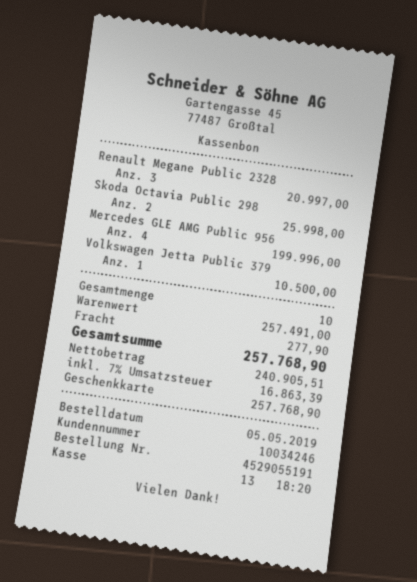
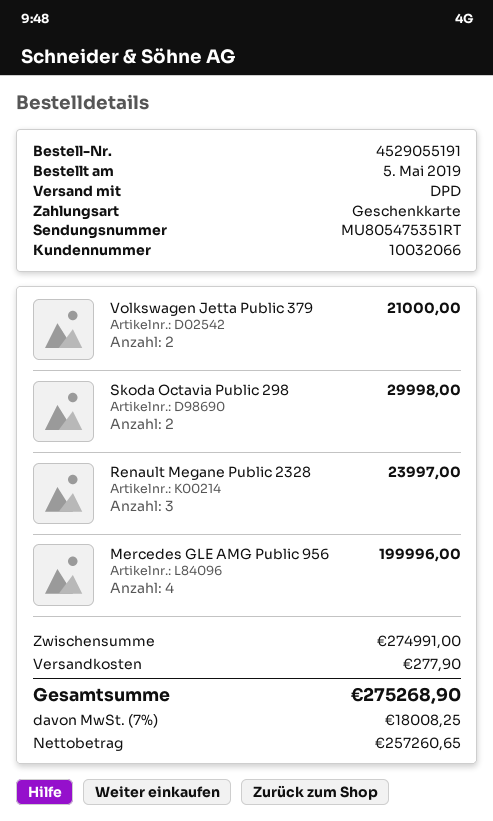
customer number: 10034246 -> 10032066
Renault Megane Public 2328: 3 for 20997.00 -> 3 for 23997.00
Skoda Octavia Public 298: 2 for 25998.00 -> 2 for 29998.00
Volkswagen Jetta Public 379: 1 for 10500.00 -> 2 for 21000.00
subtotal: 257491.00 -> 274991.00
net: 240905.51 -> 257260.65
tax: 7% = 16863.39 -> 7% = 18008.25
total: 257768.90 -> 275268.90

